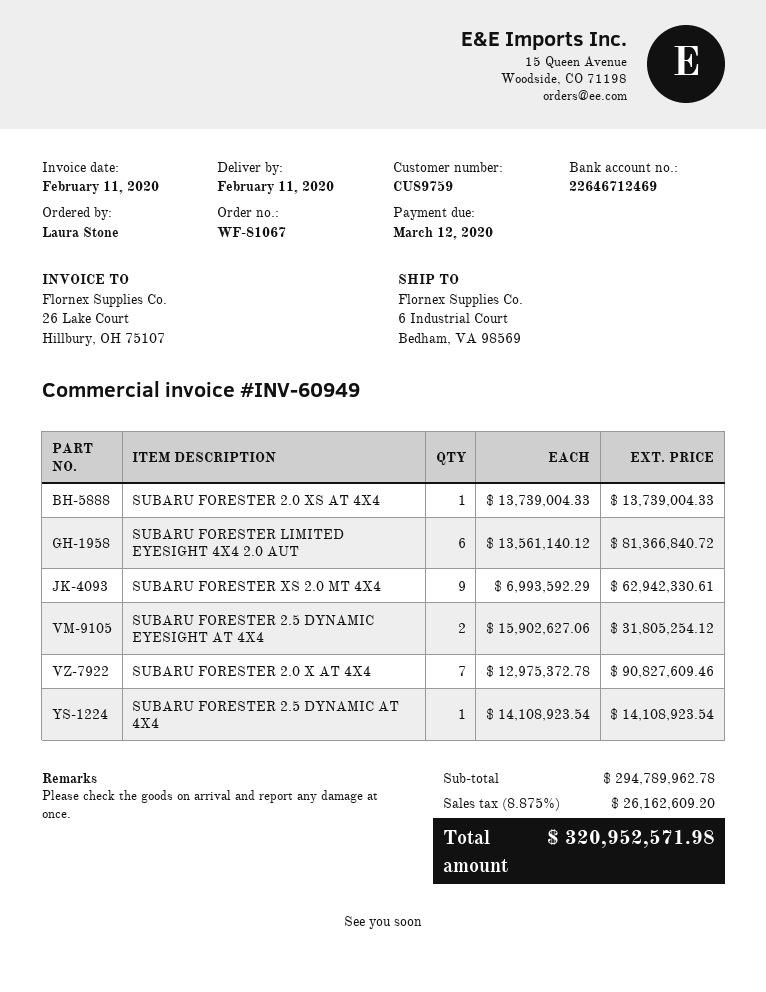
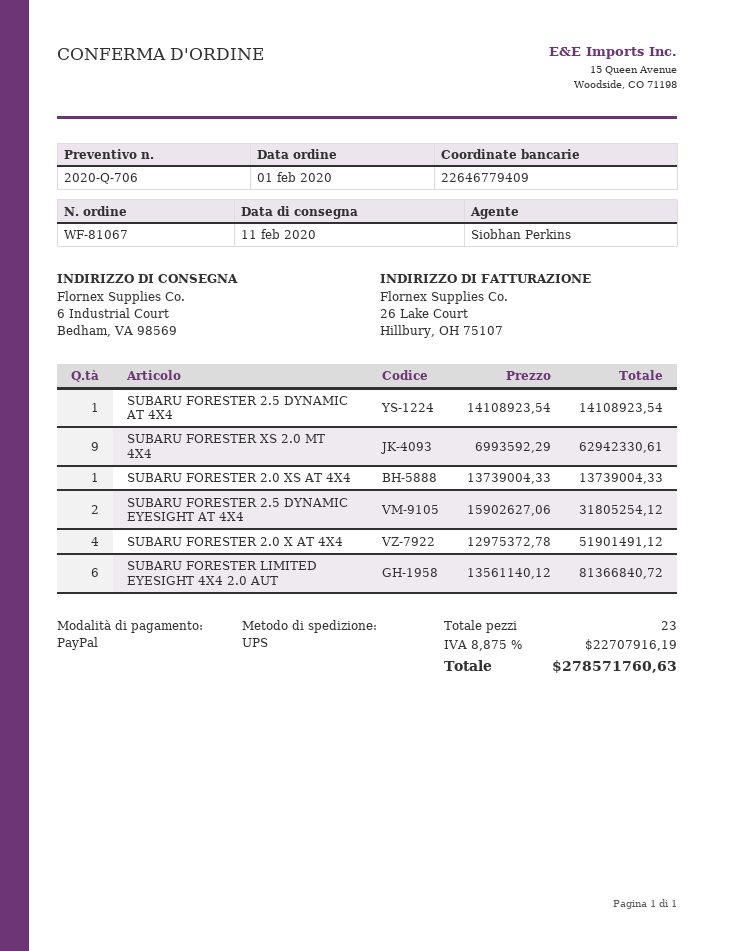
bank account: 22646712469 -> 22646779409
SUBARU FORESTER 2.0 X AT 4X4: 7 x 12975372.78 = 90827609.46 -> 4 x 12975372.78 = 51901491.12
tax: 8.875% = 26162609.20 -> 8.875% = 22707916.19
total: 320952571.98 -> 278571760.63

